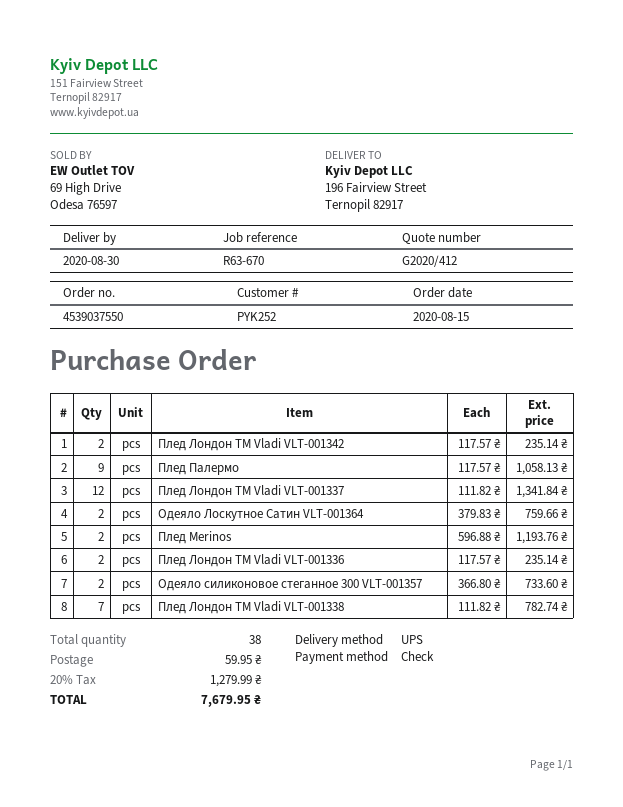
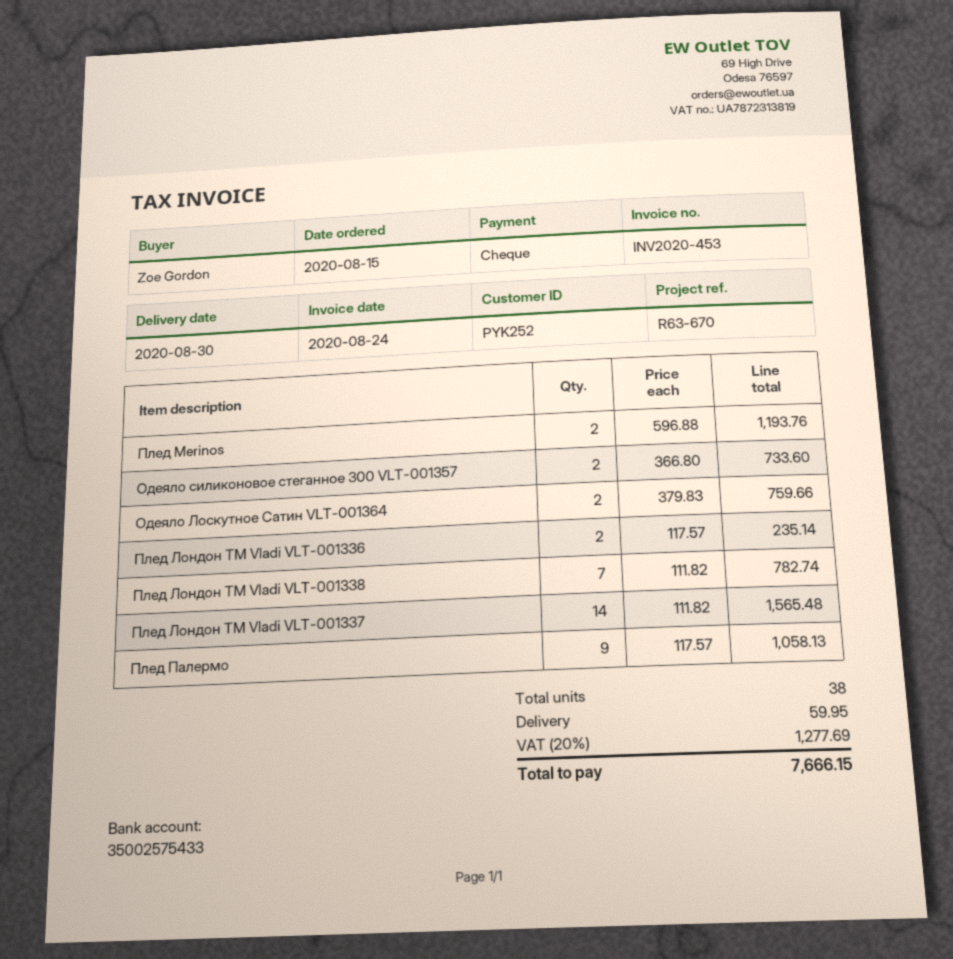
Плед Лондон ТМ Vladi VLT-001342: 2 x 117.57 = 235.14 -> none
Плед Лондон ТМ Vladi VLT-001337: 12 x 111.82 = 1341.84 -> 14 x 111.82 = 1565.48
tax: 20% = 1279.99 -> 20% = 1277.69
total: 7679.95 -> 7666.15

